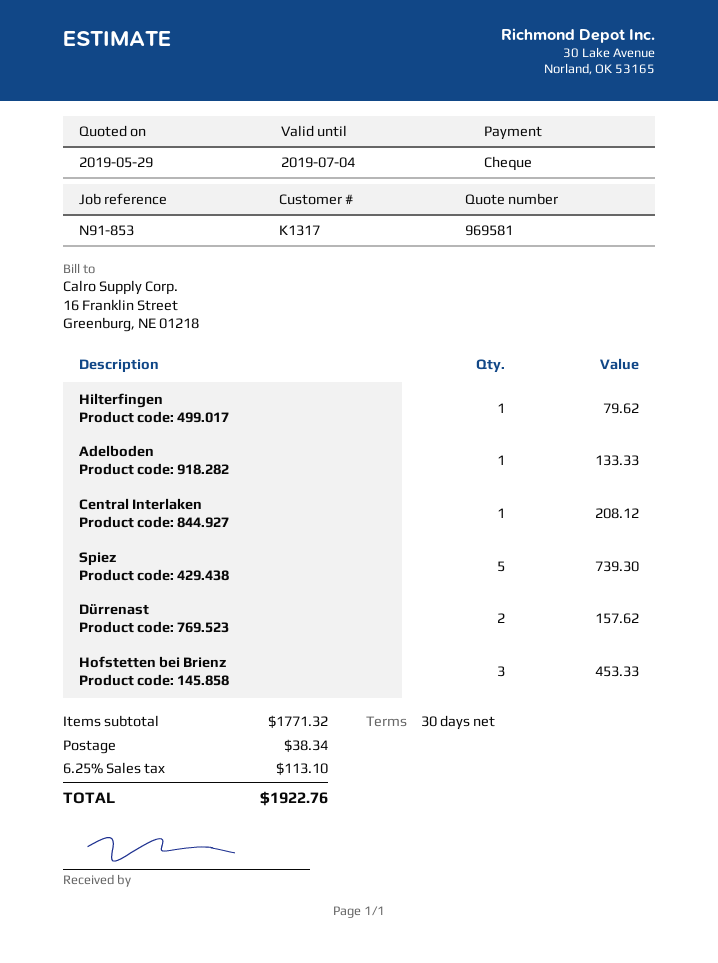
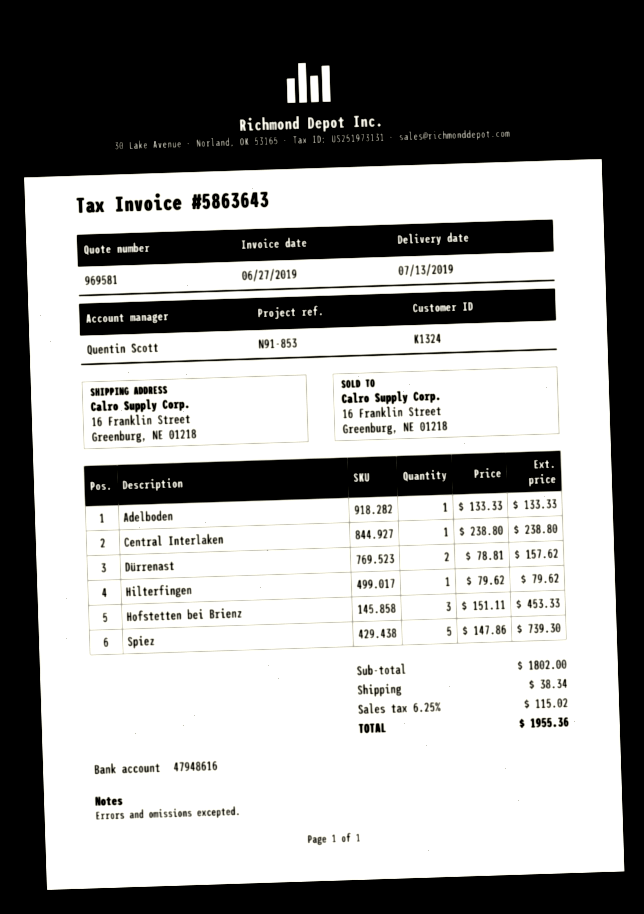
customer number: K1317 -> K1324
Central Interlaken: 1 for 208.12 -> 1 for 238.80
subtotal: 1771.32 -> 1802.00
tax: 6.25% = 113.10 -> 6.25% = 115.02
total: 1922.76 -> 1955.36

